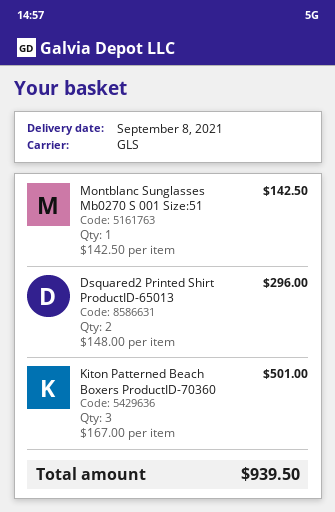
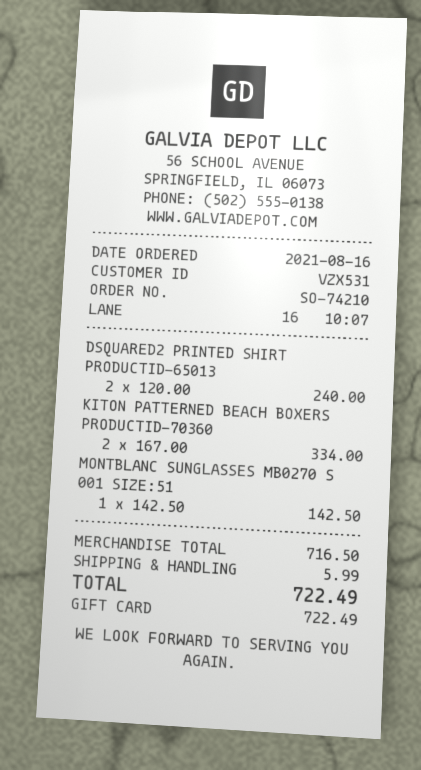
Dsquared2 Printed Shirt ProductID-65013: 2 x 148.00 = 296.00 -> 2 x 120.00 = 240.00
Kiton Patterned Beach Boxers ProductID-70360: 3 x 167.00 = 501.00 -> 2 x 167.00 = 334.00
shipping: none -> 5.99
total: 939.50 -> 722.49

